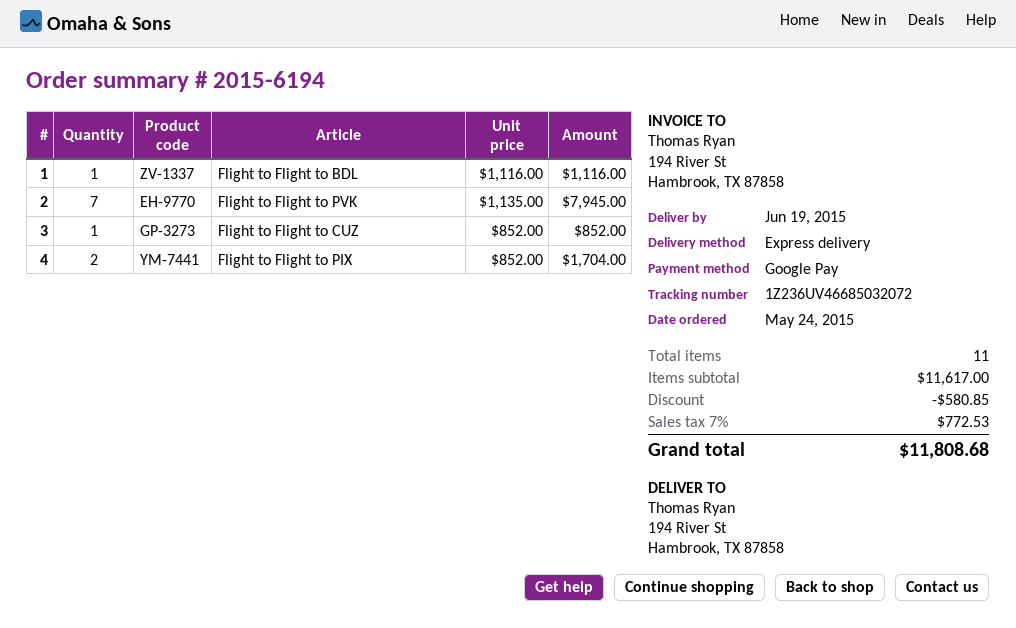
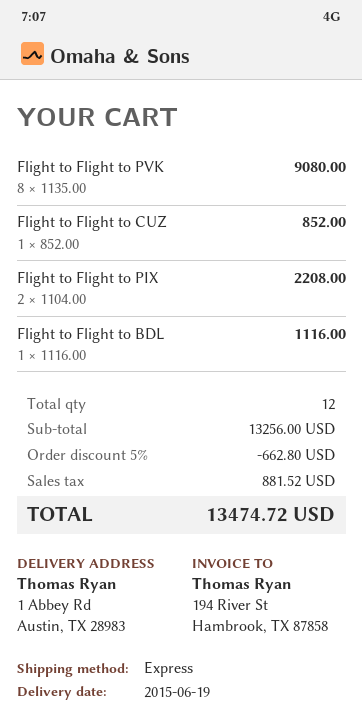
ship to: 194 River St, Hambrook, TX 87858 -> 1 Abbey Rd, Austin, TX 28983
Flight to Flight to PVK: 7 x 1135.00 = 7945.00 -> 8 x 1135.00 = 9080.00
Flight to Flight to PIX: 2 x 852.00 = 1704.00 -> 2 x 1104.00 = 2208.00
total quantity: 11 -> 12
subtotal: 11617.00 -> 13256.00
discount: 580.85 -> 662.80
tax: 772.53 -> 881.52
total: 11808.68 -> 13474.72

